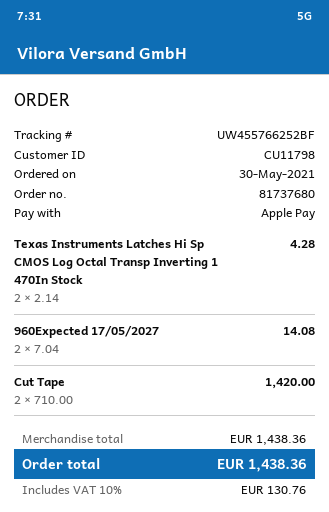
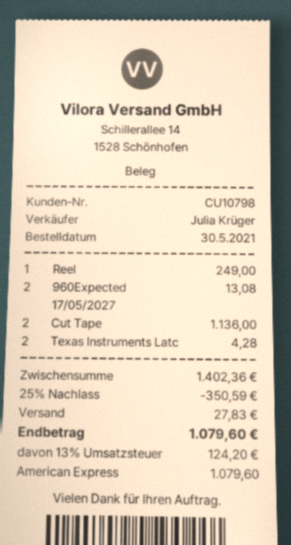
customer number: CU11798 -> CU10798
payment method: Apple Pay -> American Express
960Expected 17/05/2027: 2 for 14.08 -> 2 for 13.08
Cut Tape: 2 for 1420.00 -> 2 for 1136.00
Reel: none -> 1 for 249.00
subtotal: 1438.36 -> 1402.36
discount: none -> 25% = 350.59
shipping: none -> 27.83
tax: 10% = 130.76 -> 13% = 124.20
total: 1438.36 -> 1079.60

